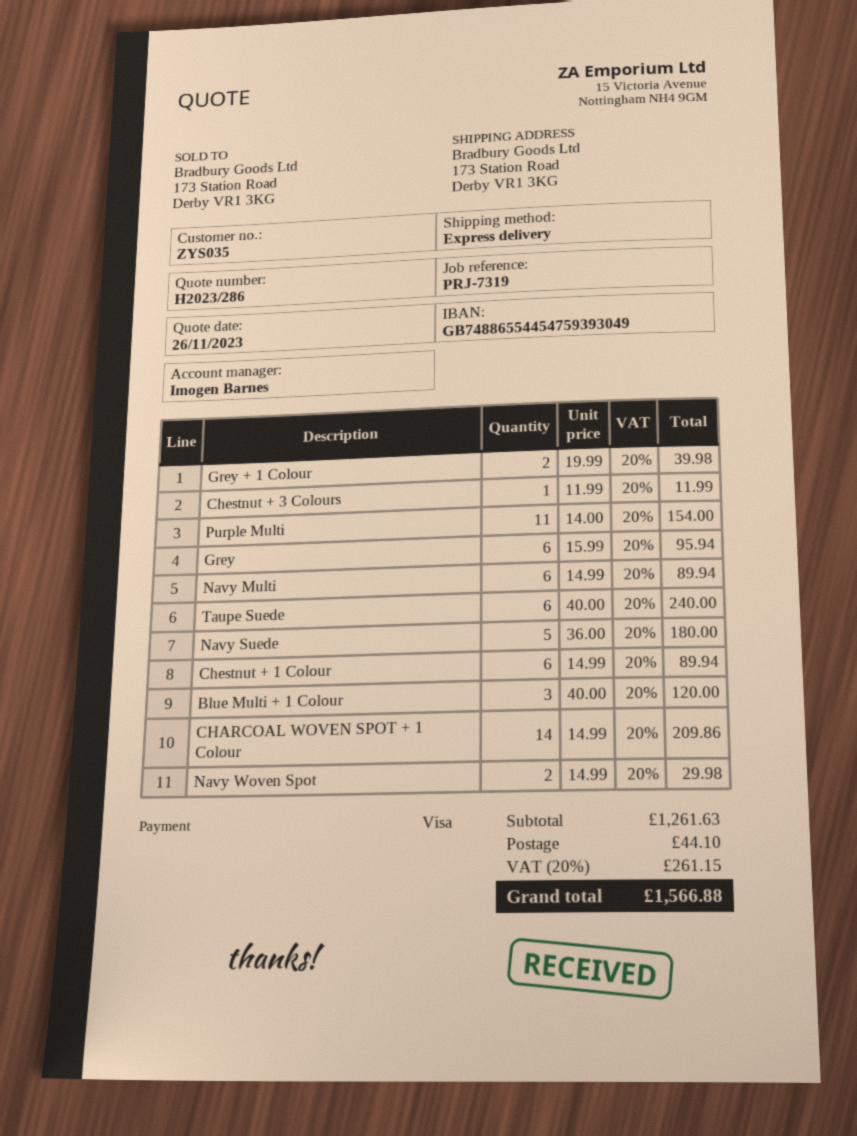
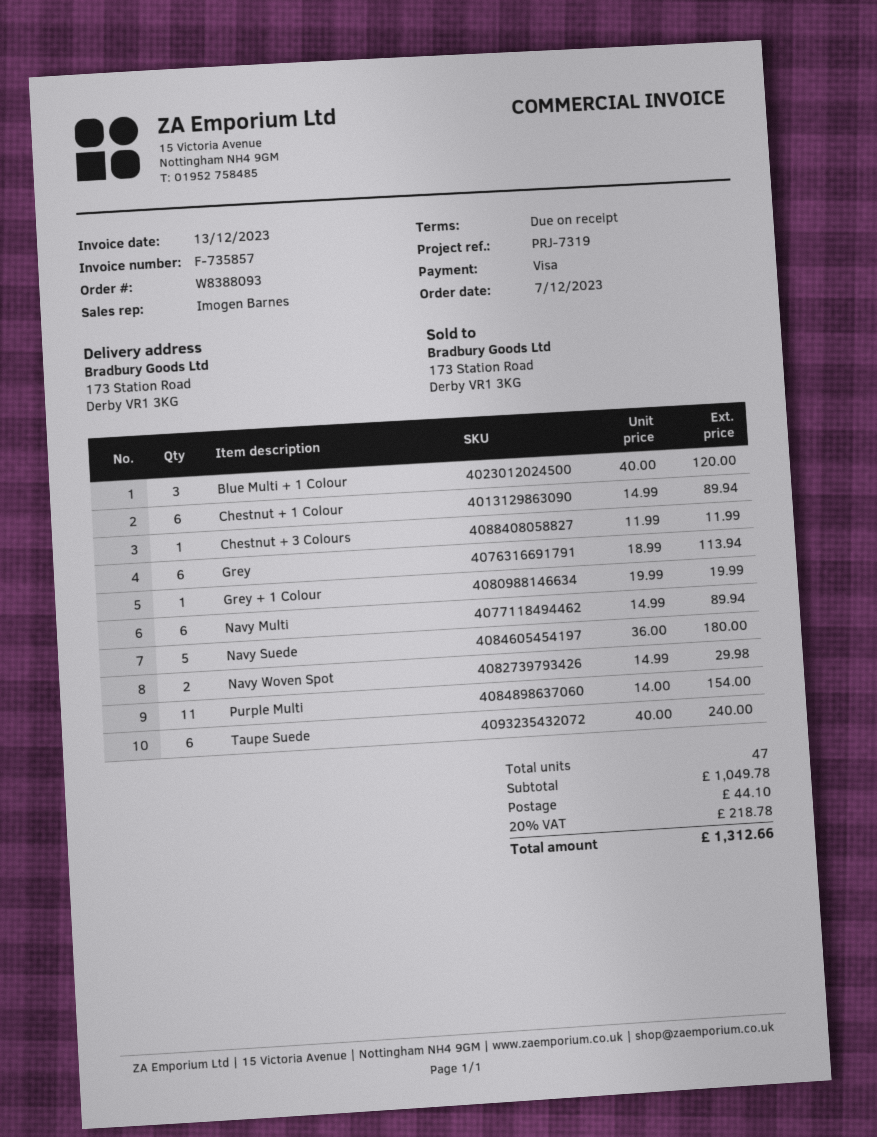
Grey + 1 Colour: 2 x 19.99 = 39.98 -> 1 x 19.99 = 19.99
Grey: 6 x 15.99 = 95.94 -> 6 x 18.99 = 113.94
CHARCOAL WOVEN SPOT + 1 Colour: 14 x 14.99 = 209.86 -> none
subtotal: 1261.63 -> 1049.78
tax: 20% = 261.15 -> 20% = 218.78
total: 1566.88 -> 1312.66

